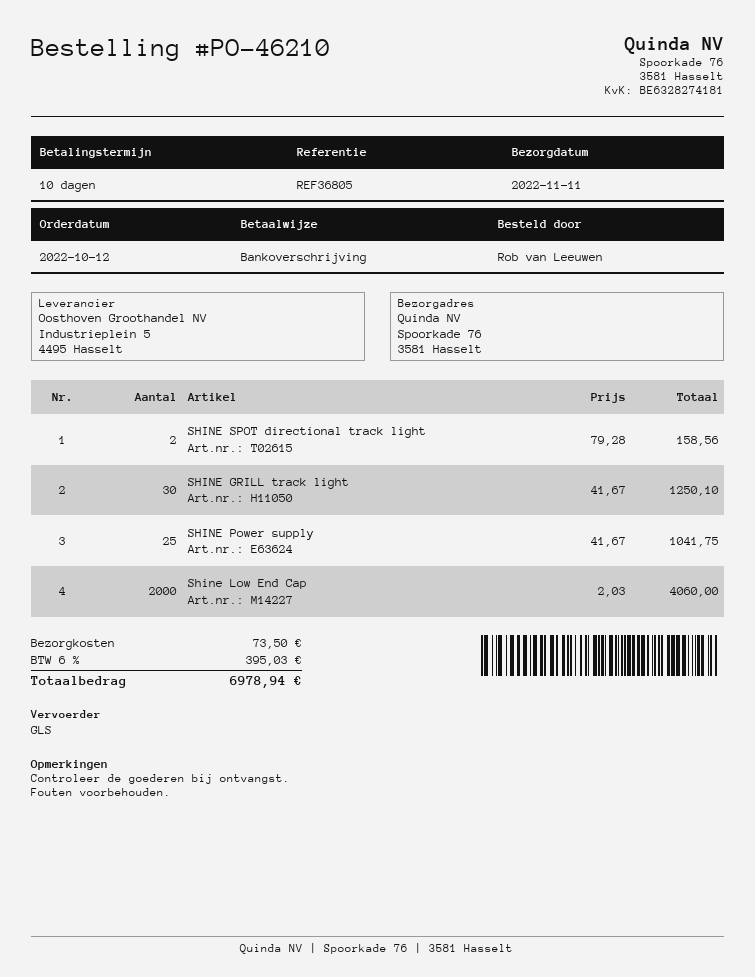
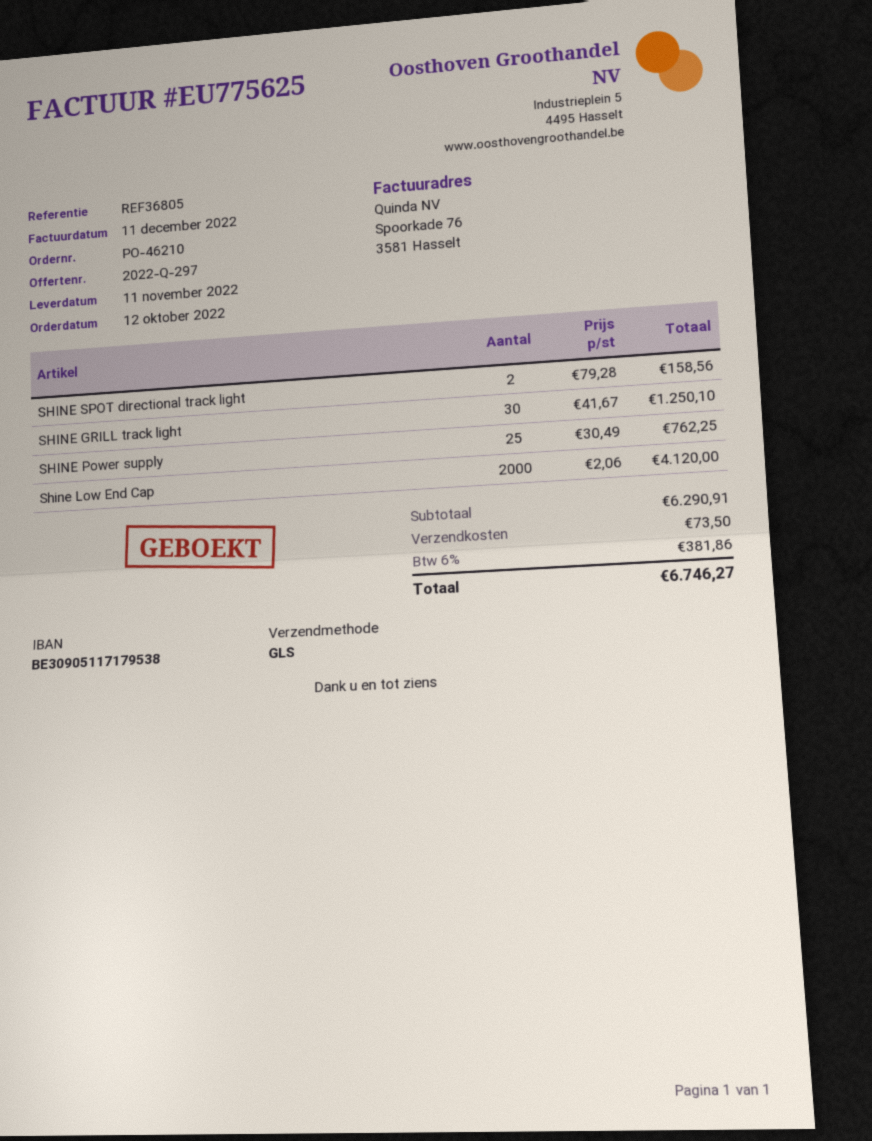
SHINE Power supply: 25 x 41.67 = 1041.75 -> 25 x 30.49 = 762.25
Shine Low End Cap: 2000 x 2.03 = 4060.00 -> 2000 x 2.06 = 4120.00
tax: 6% = 395.03 -> 6% = 381.86
total: 6978.94 -> 6746.27

